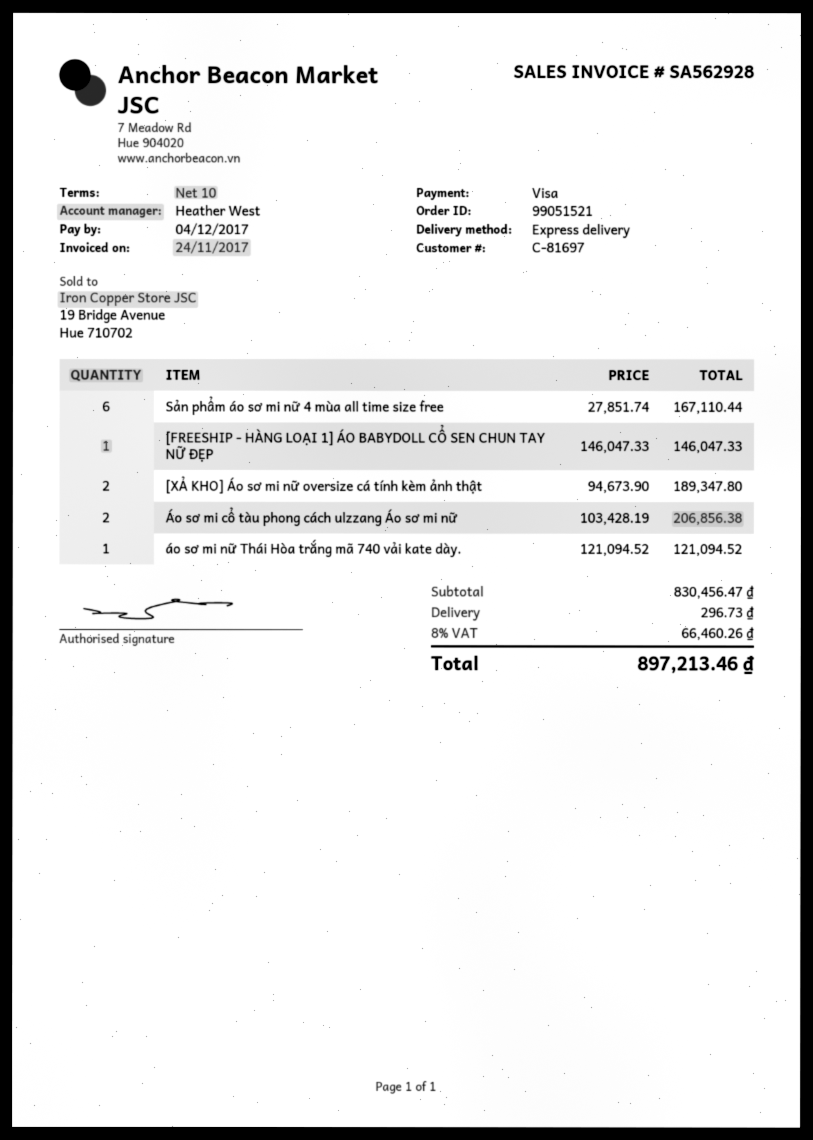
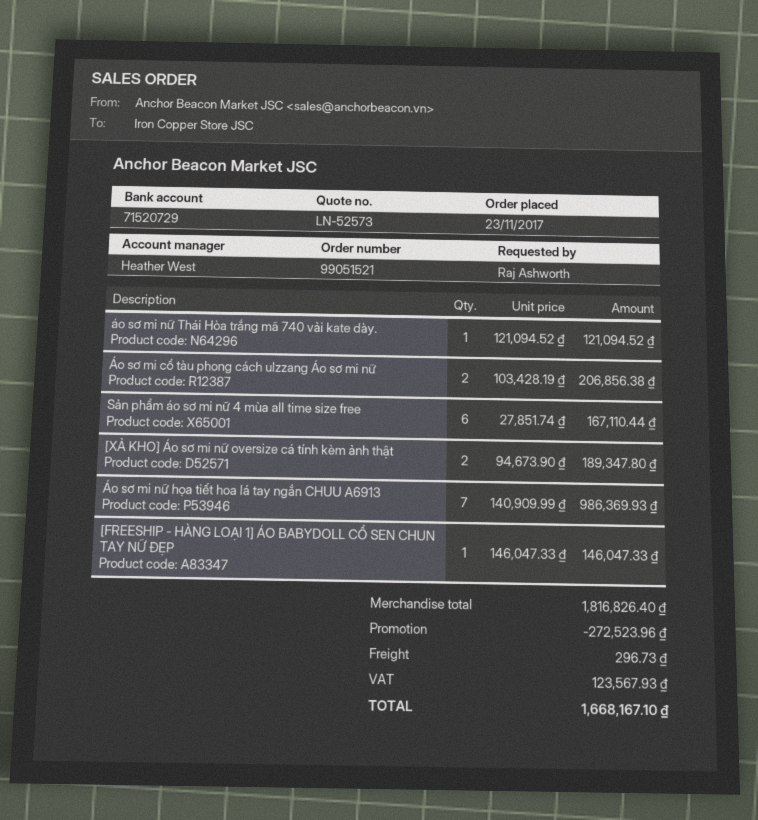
Áo sơ mi nữ họa tiết hoa lá tay ngắn CHUU A6913: none -> 7 x 140909.99 = 986369.93
subtotal: 830456.47 -> 1816826.40
discount: none -> 272523.96
tax: 66460.26 -> 123567.93
total: 897213.46 -> 1668167.10

